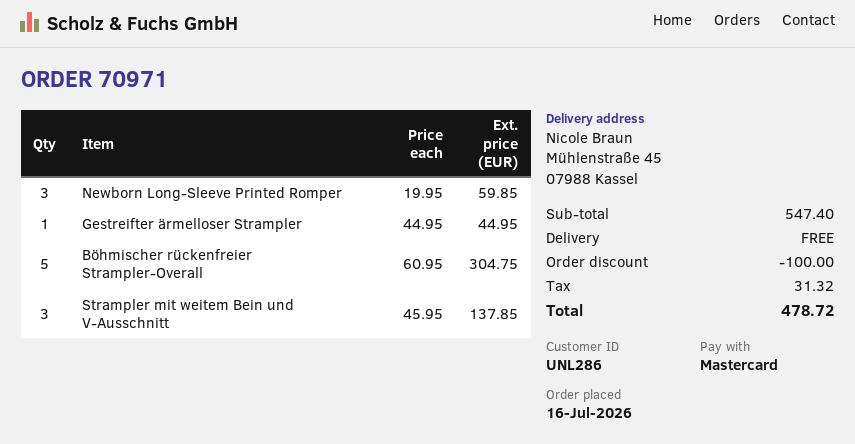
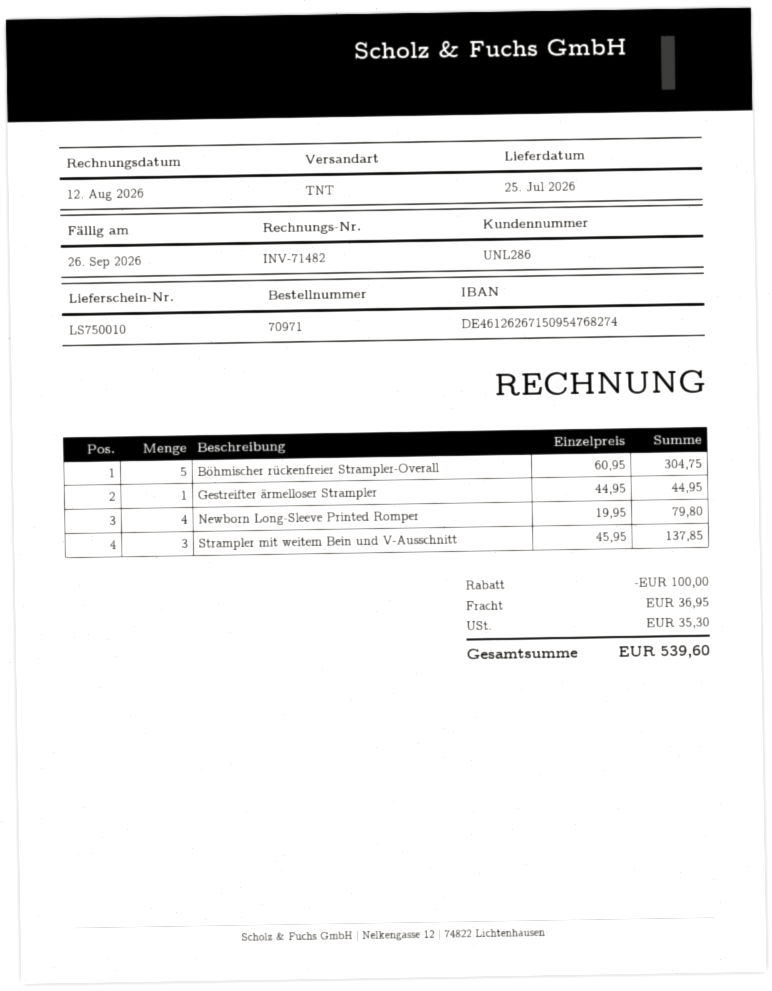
Newborn Long-Sleeve Printed Romper: 3 x 19.95 = 59.85 -> 4 x 19.95 = 79.80
shipping: 0.00 -> 36.95
tax: 31.32 -> 35.30
total: 478.72 -> 539.60

